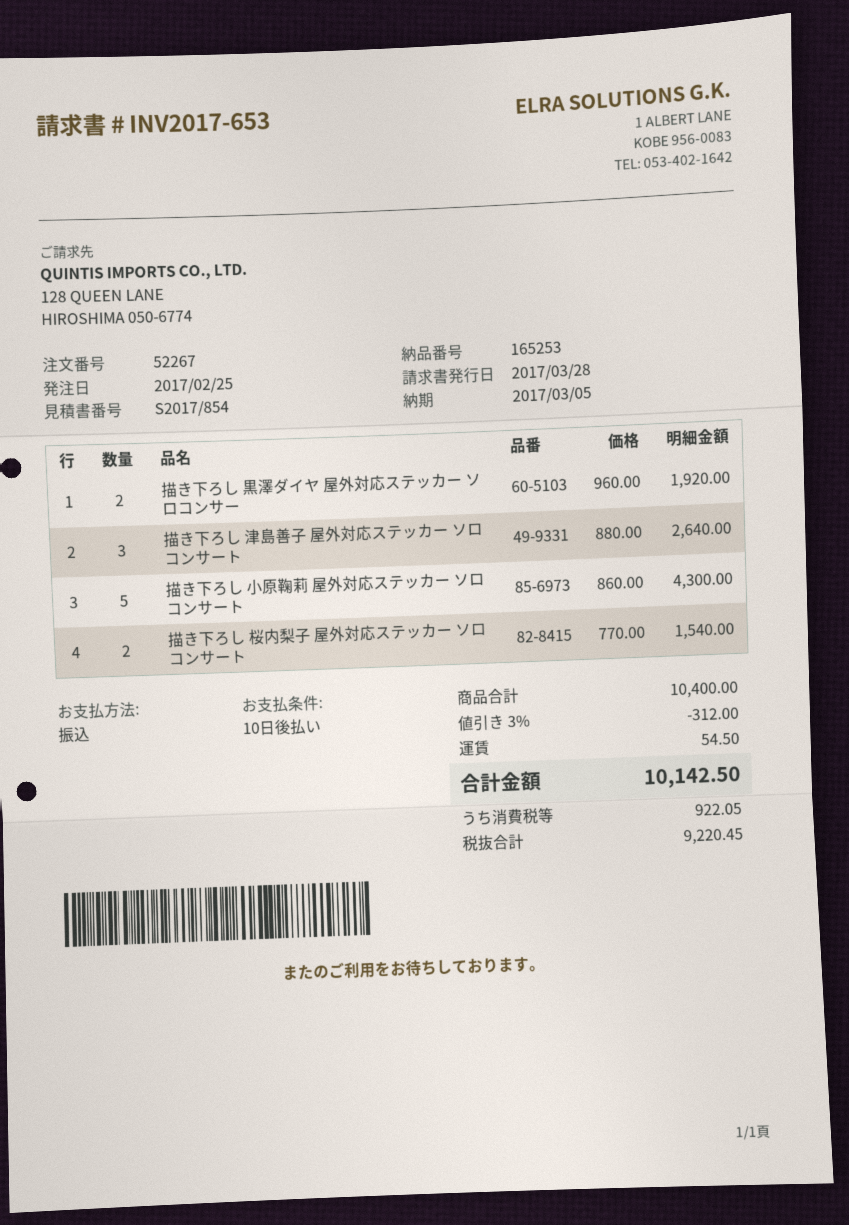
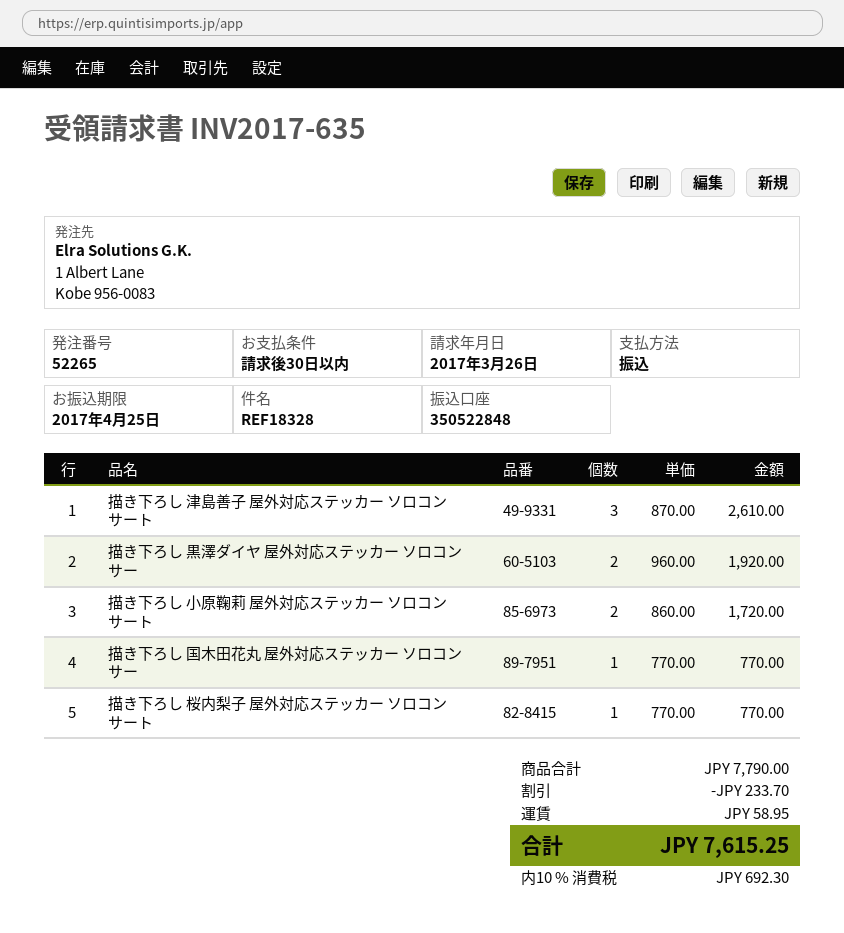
order number: 52267 -> 52265
invoice number: INV2017-653 -> INV2017-635
invoice date: 2017-03-28 -> 2017-03-26
payment terms: 10 days -> 30 days
描き下ろし 津島善子 屋外対応ステッカー ソロコンサート: 3 x 880.00 = 2640.00 -> 3 x 870.00 = 2610.00
描き下ろし 小原鞠莉 屋外対応ステッカー ソロコンサート: 5 x 860.00 = 4300.00 -> 2 x 860.00 = 1720.00
描き下ろし 桜内梨子 屋外対応ステッカー ソロコンサート: 2 x 770.00 = 1540.00 -> 1 x 770.00 = 770.00
描き下ろし 国木田花丸 屋外対応ステッカー ソロコンサー: none -> 1 x 770.00 = 770.00
subtotal: 10400.00 -> 7790.00
discount: 312.00 -> 233.70
shipping: 54.50 -> 58.95
tax: 922.05 -> 692.30
total: 10142.50 -> 7615.25

